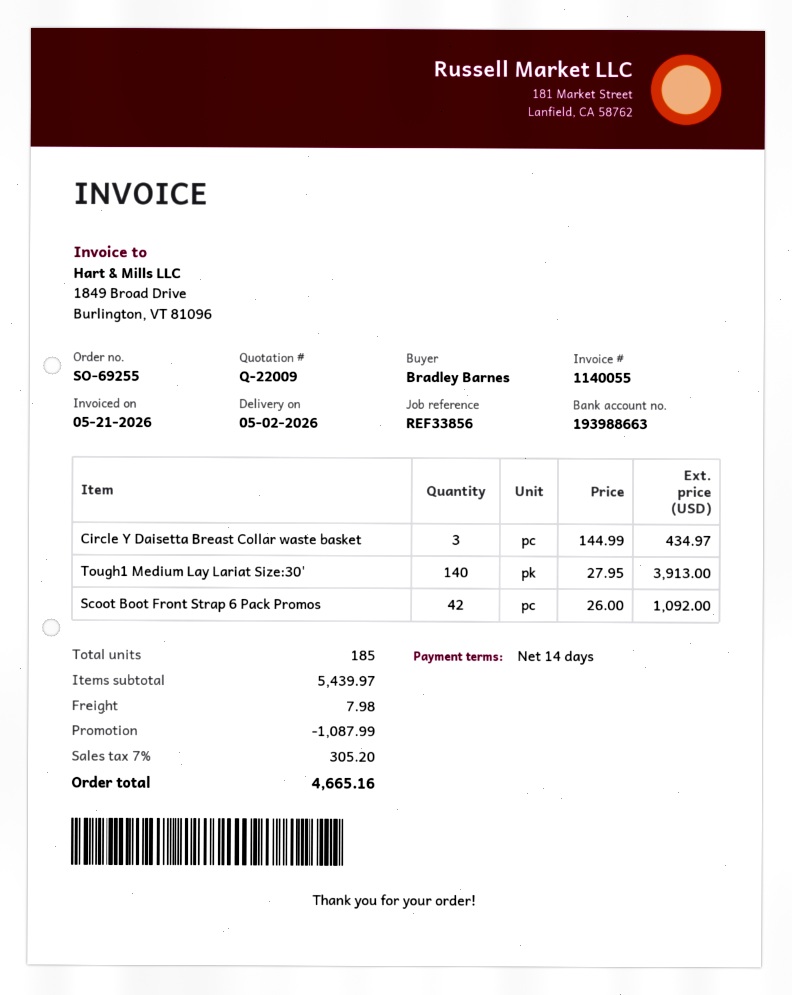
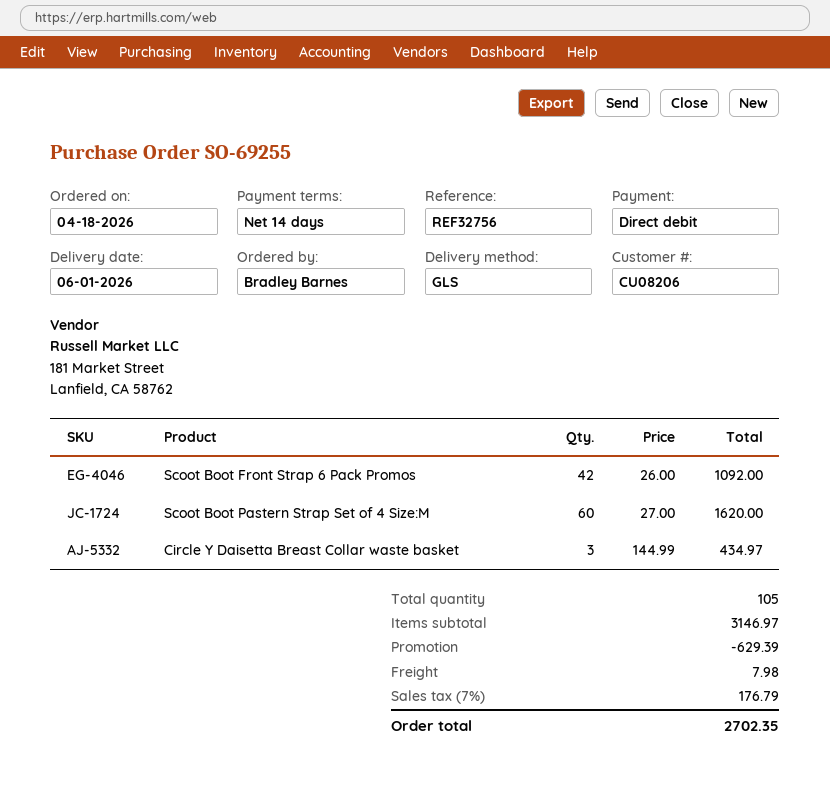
delivery date: 2026-05-02 -> 2026-06-01
reference: REF33856 -> REF32756
Tough1 Medium Lay Lariat Size:30': 140 x 27.95 = 3913.00 -> none
Scoot Boot Pastern Strap Set of 4 Size:M: none -> 60 x 27.00 = 1620.00
total quantity: 185 -> 105
subtotal: 5439.97 -> 3146.97
discount: 1087.99 -> 629.39
tax: 7% = 305.20 -> 7% = 176.79
total: 4665.16 -> 2702.35

